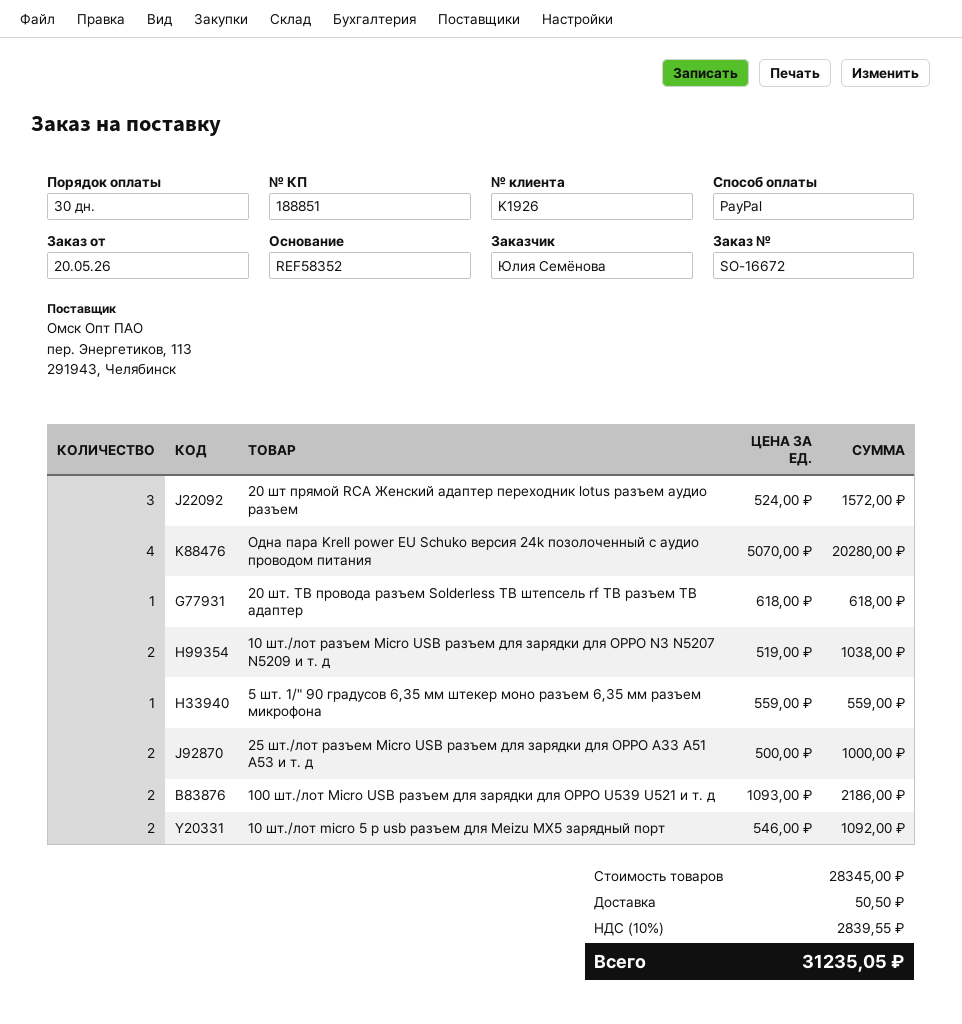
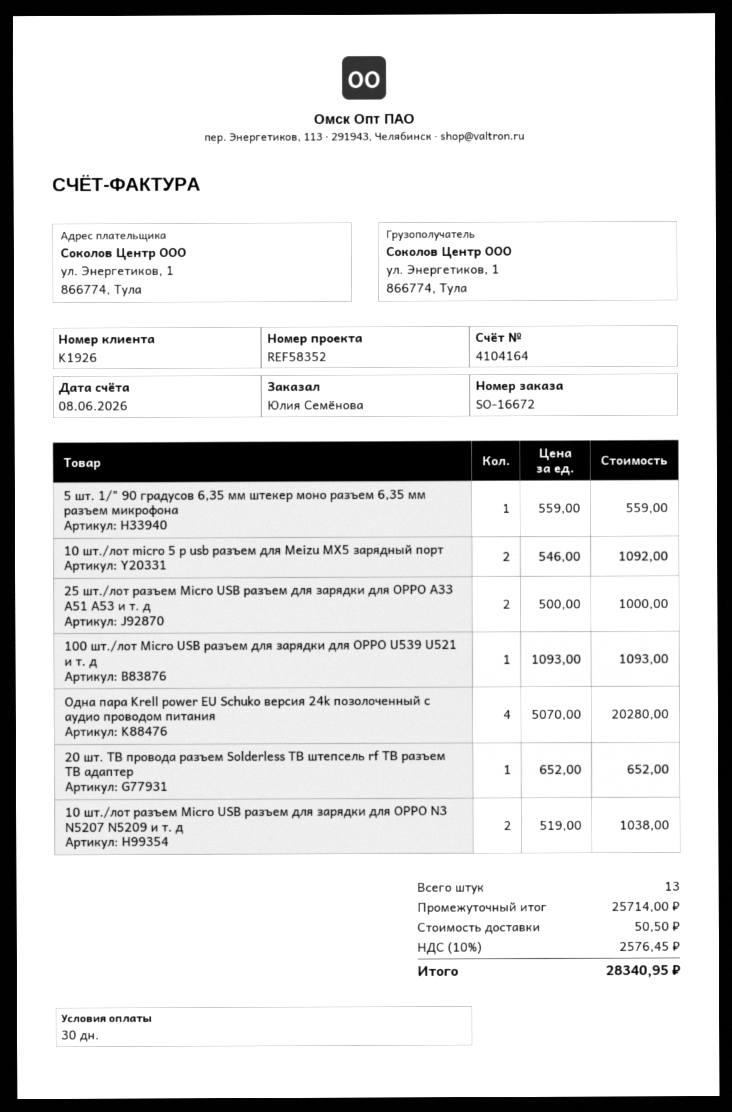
20 шт прямой RCA Женский адаптер переходник lotus разъем аудио разъем: 3 x 524.00 = 1572.00 -> none
20 шт. ТВ провода разъем Solderless ТВ штепсель rf ТВ разъем ТВ адаптер: 1 x 618.00 = 618.00 -> 1 x 652.00 = 652.00
100 шт./лот Micro USB разъем для зарядки для OPPO U539 U521 и т. д: 2 x 1093.00 = 2186.00 -> 1 x 1093.00 = 1093.00
subtotal: 28345.00 -> 25714.00
tax: 10% = 2839.55 -> 10% = 2576.45
total: 31235.05 -> 28340.95

